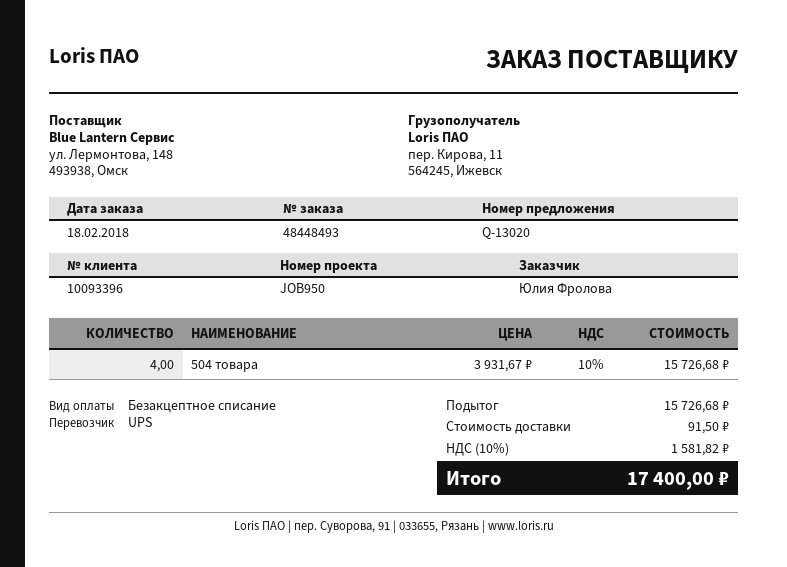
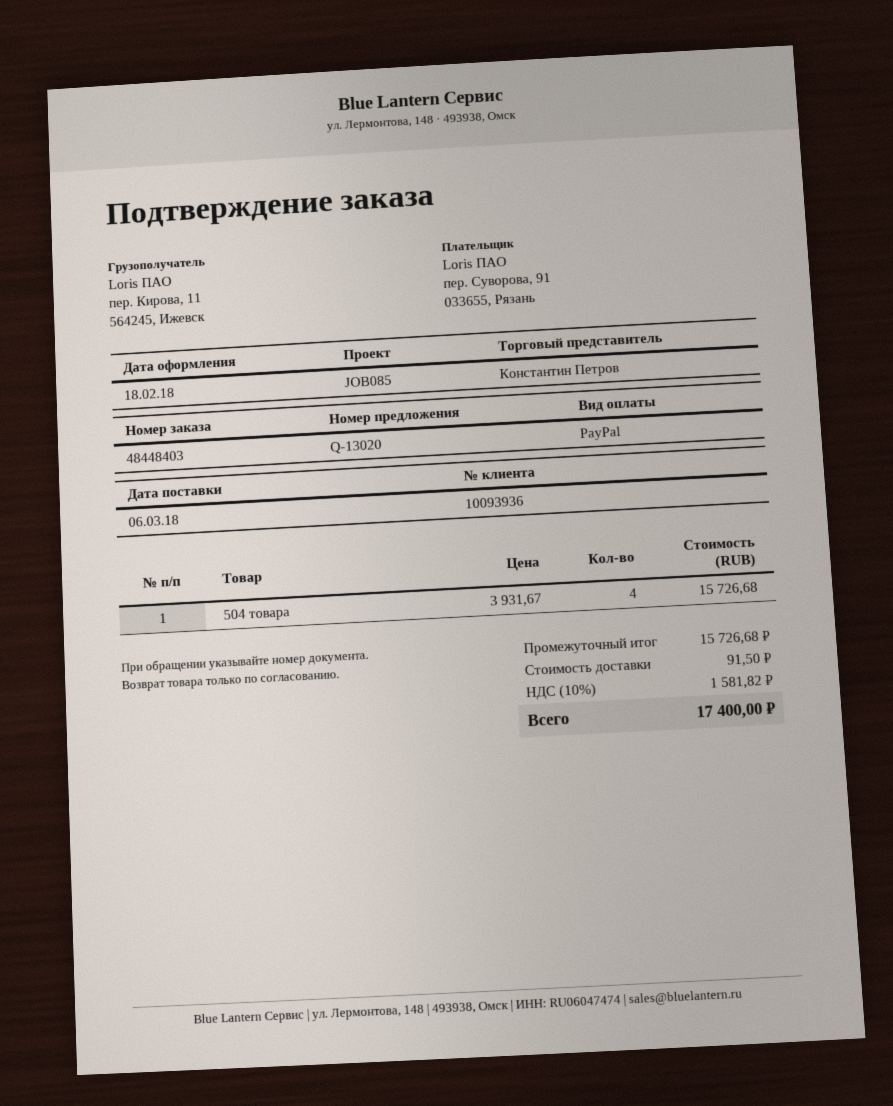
order number: 48448493 -> 48448403
customer number: 10093396 -> 10093936
reference: JOB950 -> JOB085
payment method: direct debit -> PayPal

